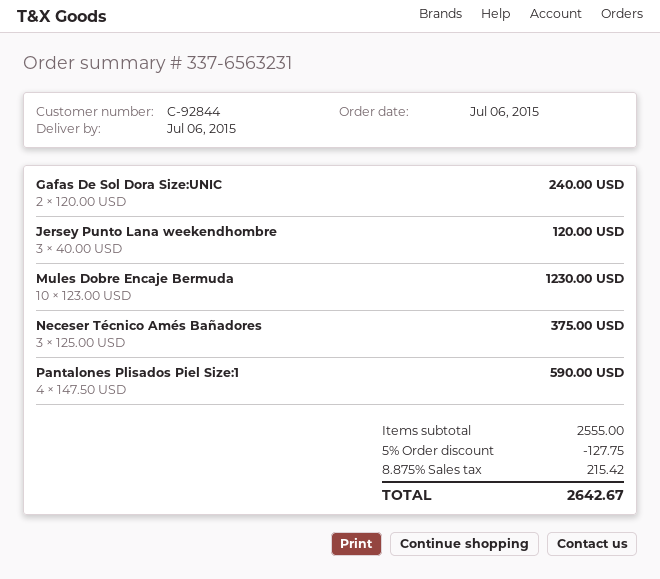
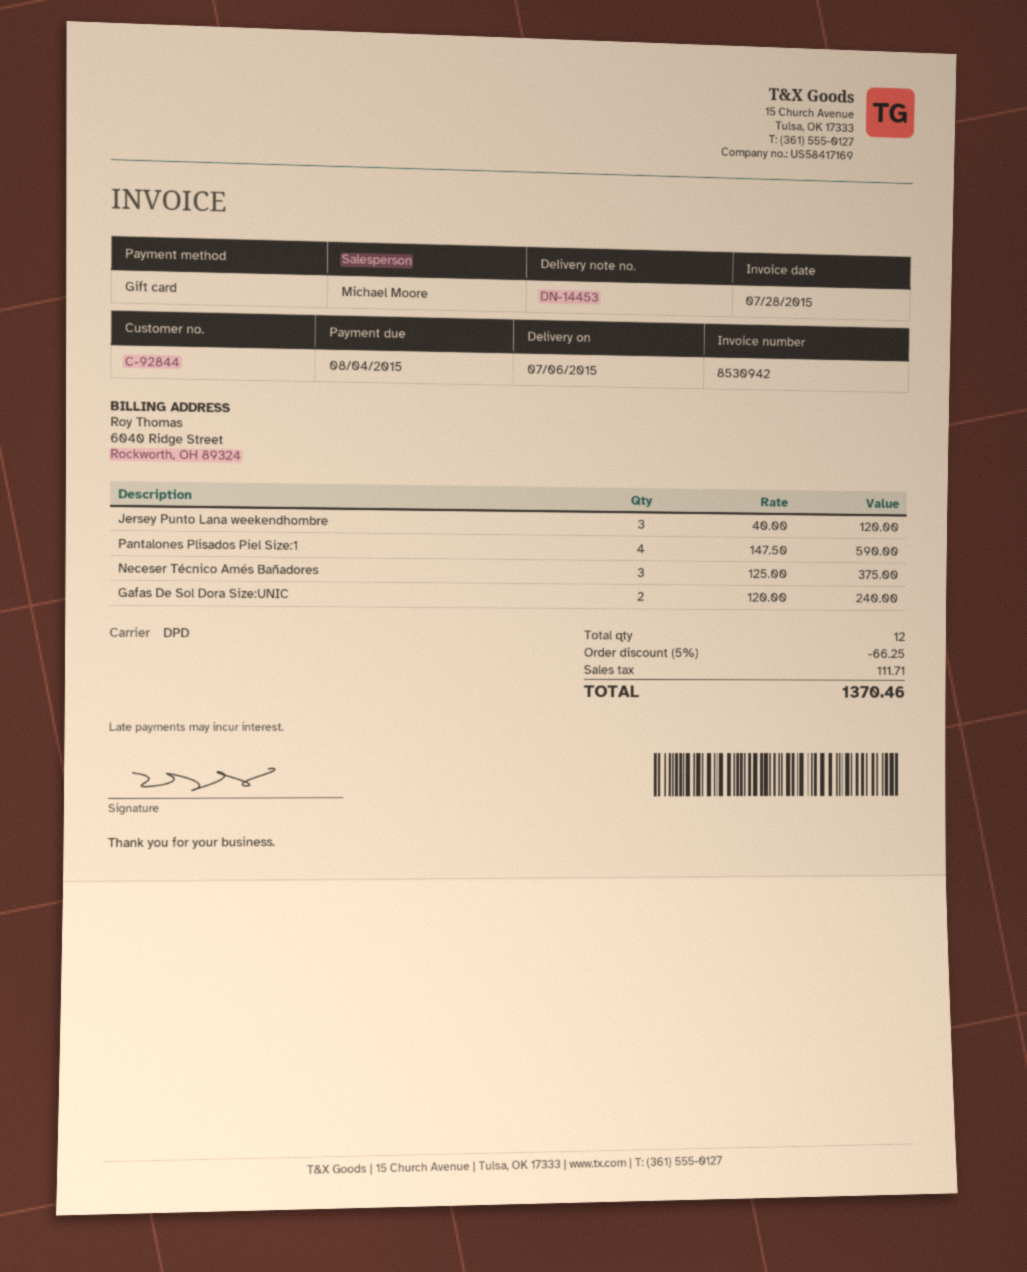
Mules Dobre Encaje Bermuda: 10 x 123.00 = 1230.00 -> none
discount: 5% = 127.75 -> 5% = 66.25
tax: 215.42 -> 111.71
total: 2642.67 -> 1370.46

